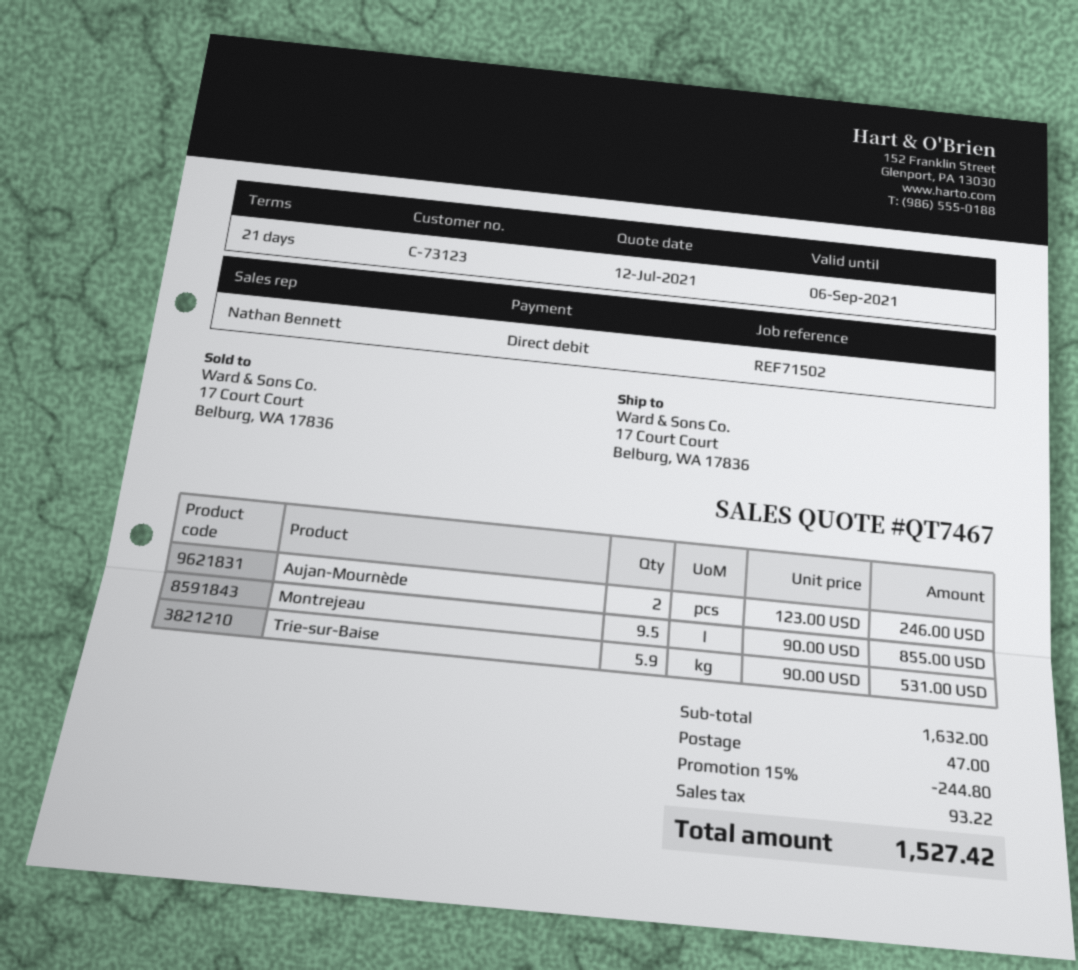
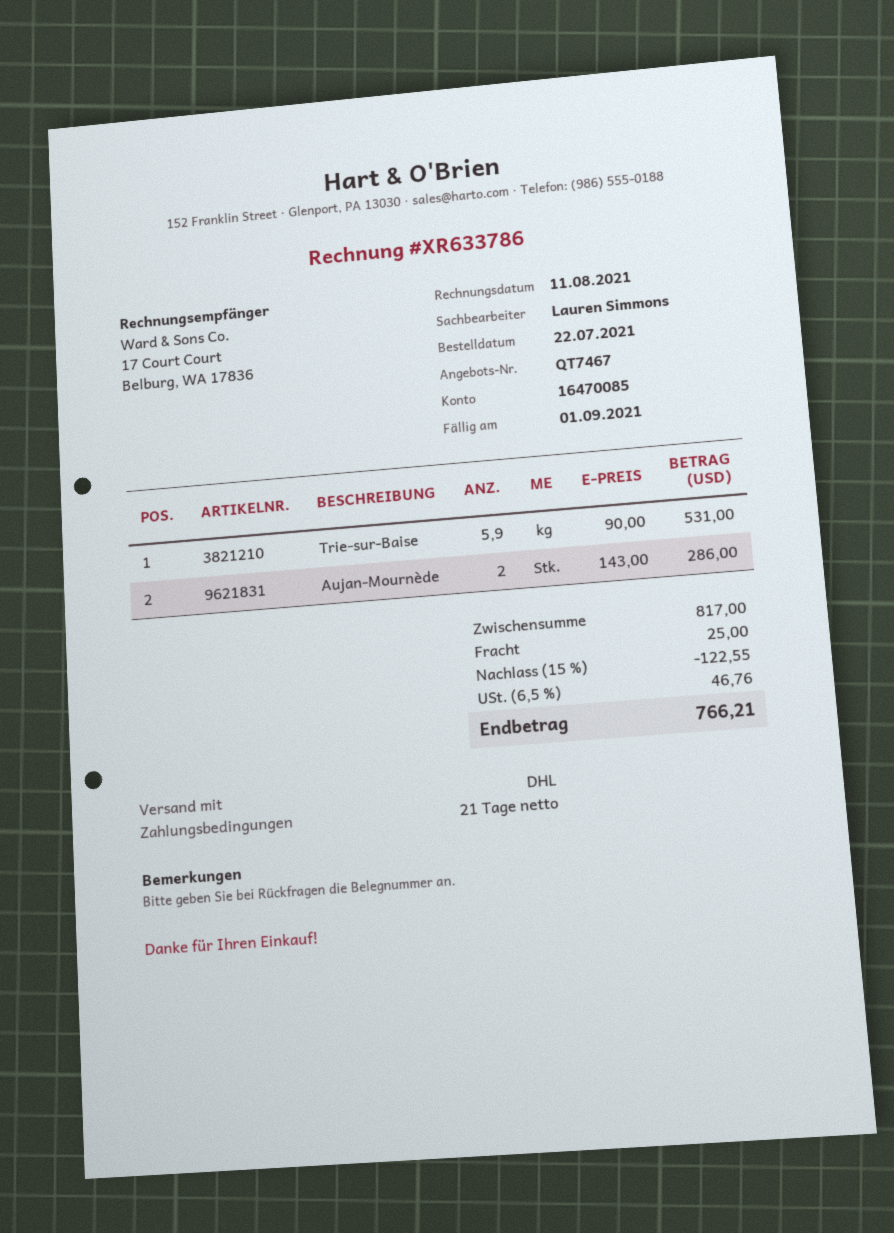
sales rep: Nathan Bennett -> Lauren Simmons
Aujan-Mournède: 2 x 123.00 = 246.00 -> 2 x 143.00 = 286.00
Montrejeau: 9.5 x 90.00 = 855.00 -> none
subtotal: 1632.00 -> 817.00
discount: 15% = 244.80 -> 15% = 122.55
shipping: 47.00 -> 25.00
tax: 93.22 -> 46.76
total: 1527.42 -> 766.21

